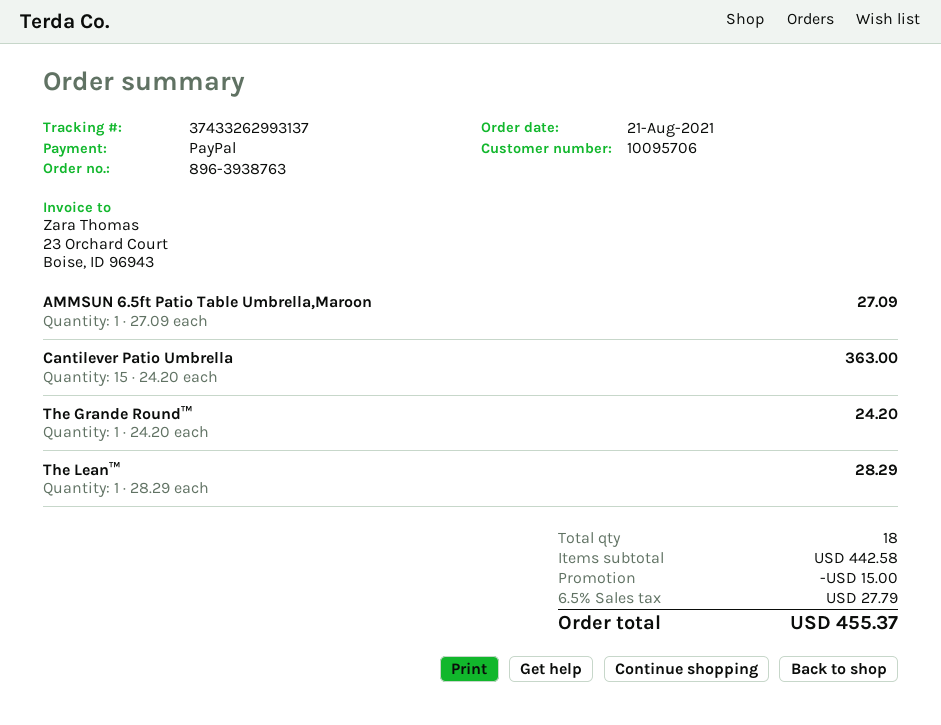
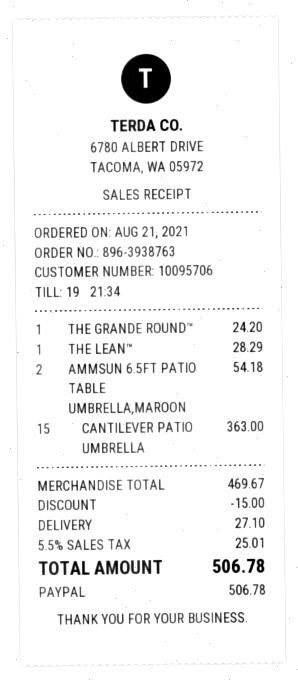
AMMSUN 6.5ft Patio Table Umbrella,Maroon: 1 for 27.09 -> 2 for 54.18
subtotal: 442.58 -> 469.67
shipping: none -> 27.10
tax: 6.5% = 27.79 -> 5.5% = 25.01
total: 455.37 -> 506.78

